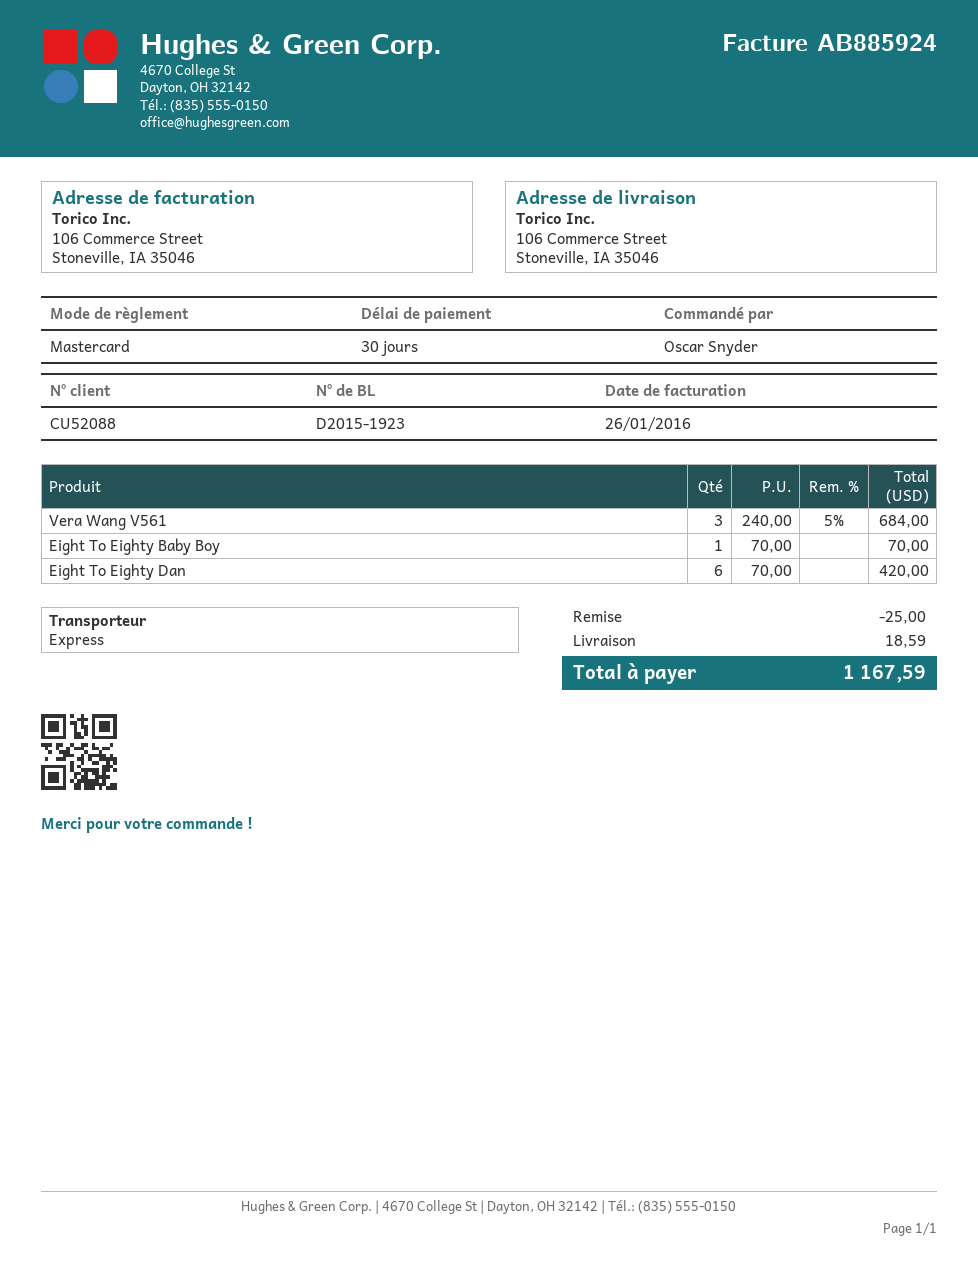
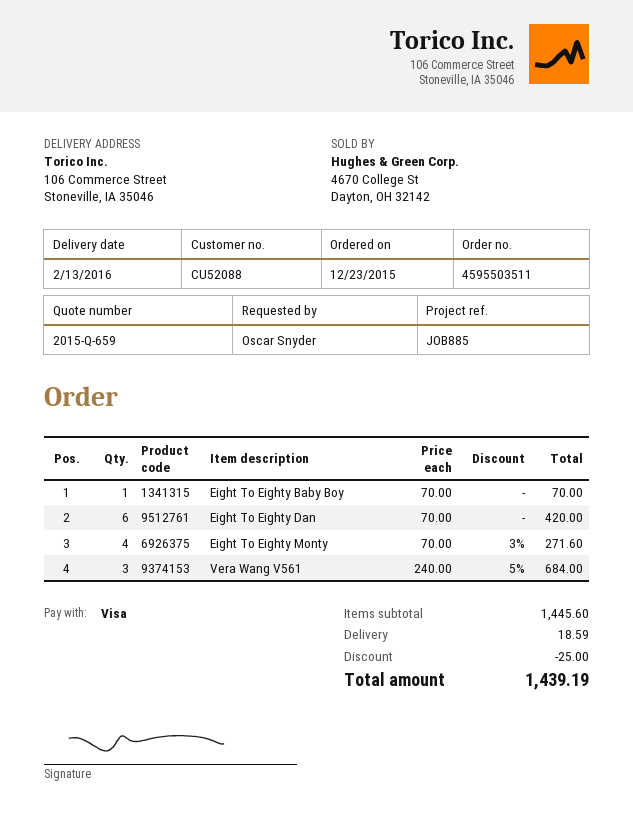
payment method: Mastercard -> Visa
Eight To Eighty Monty: none -> 4 x 70.00 - 3% = 271.60
total: 1167.59 -> 1439.19

